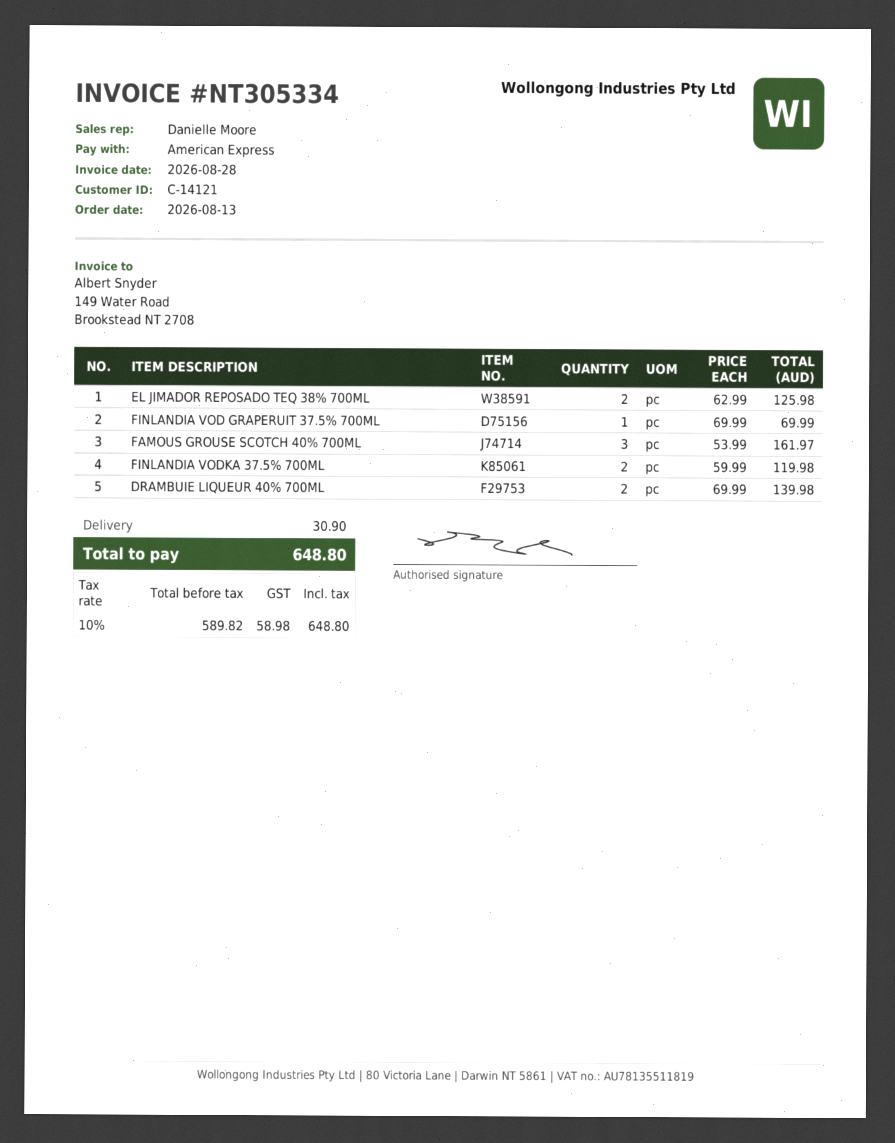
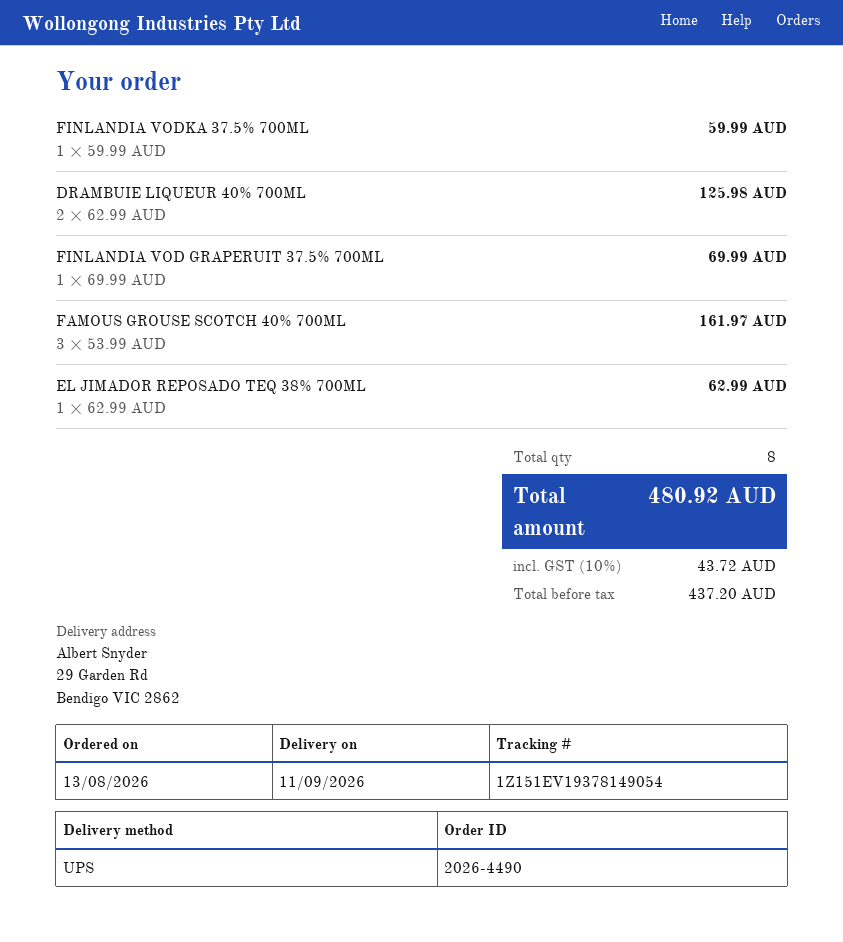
EL JIMADOR REPOSADO TEQ 38% 700ML: 2 x 62.99 = 125.98 -> 1 x 62.99 = 62.99
FINLANDIA VODKA 37.5% 700ML: 2 x 59.99 = 119.98 -> 1 x 59.99 = 59.99
DRAMBUIE LIQUEUR 40% 700ML: 2 x 69.99 = 139.98 -> 2 x 62.99 = 125.98
shipping: 30.90 -> none
net: 589.82 -> 437.20
tax: 10% = 58.98 -> 10% = 43.72
total: 648.80 -> 480.92

